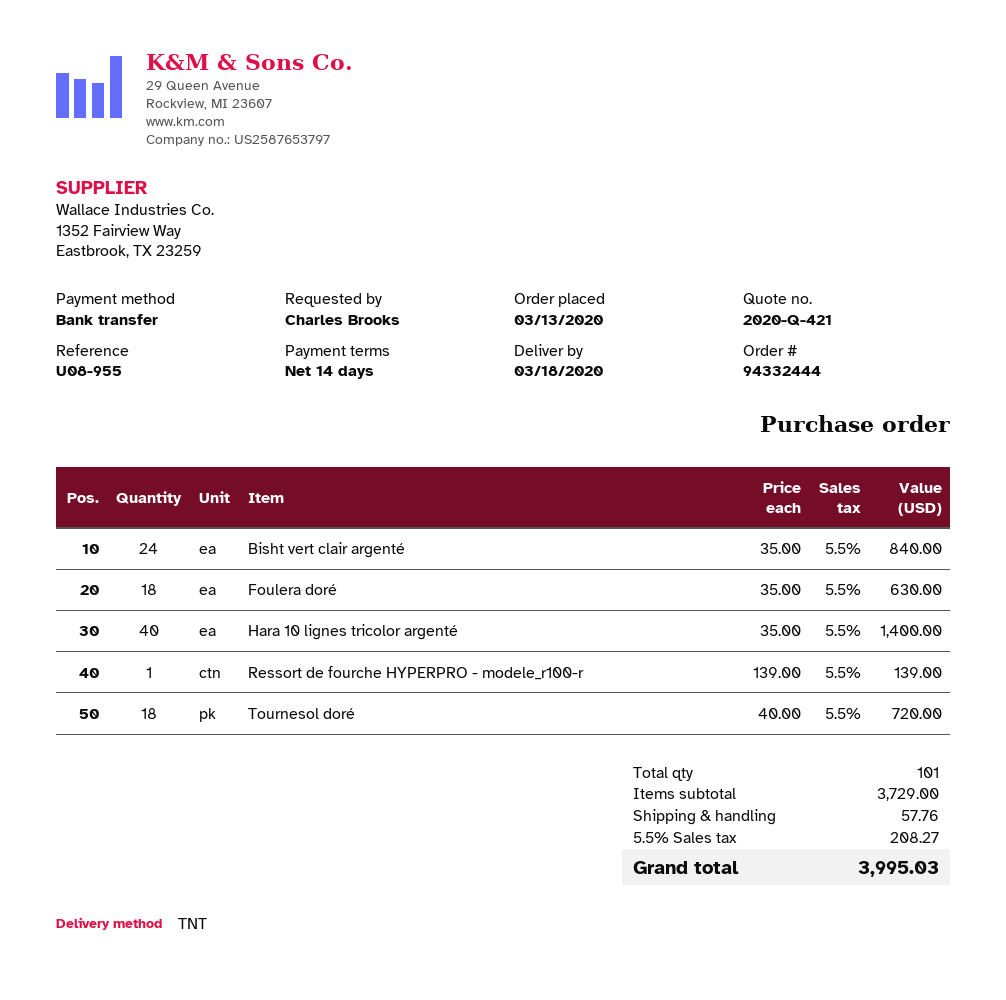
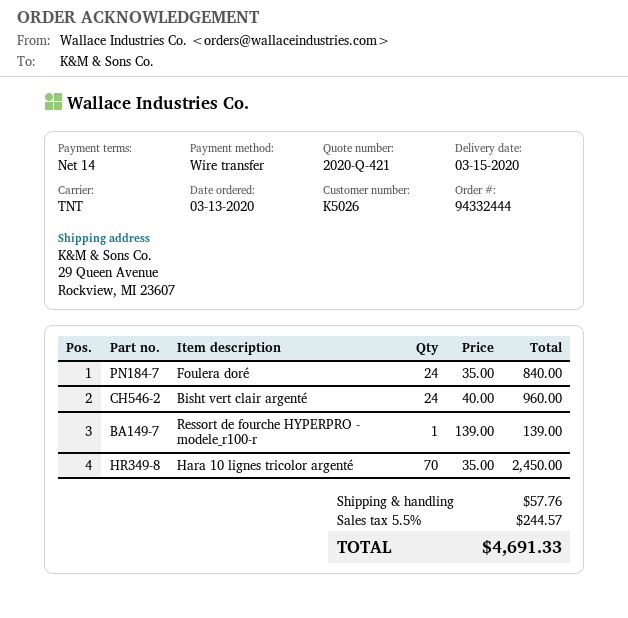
delivery date: 2020-03-18 -> 2020-03-15
Bisht vert clair argenté: 24 x 35.00 = 840.00 -> 24 x 40.00 = 960.00
Foulera doré: 18 x 35.00 = 630.00 -> 24 x 35.00 = 840.00
Hara 10 lignes tricolor argenté: 40 x 35.00 = 1400.00 -> 70 x 35.00 = 2450.00
Tournesol doré: 18 x 40.00 = 720.00 -> none
tax: 5.5% = 208.27 -> 5.5% = 244.57
total: 3995.03 -> 4691.33

